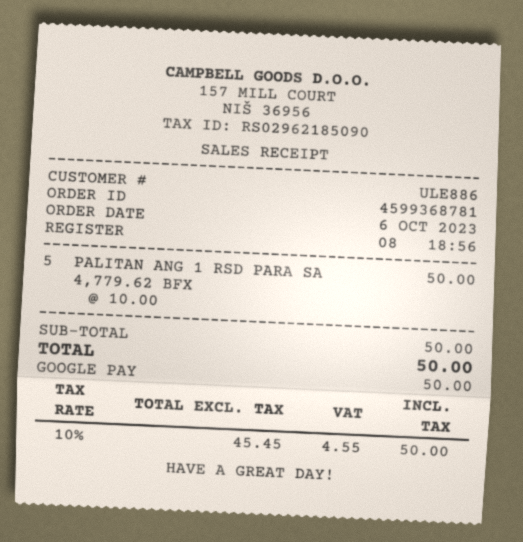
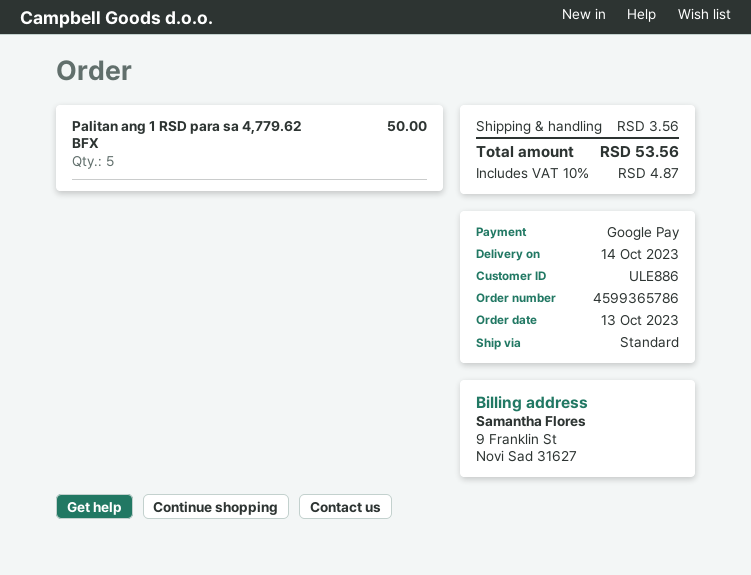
order number: 4599368781 -> 4599365786
order date: 2023-10-06 -> 2023-10-13
shipping: none -> 3.56
tax: 10% = 4.55 -> 10% = 4.87
total: 50.00 -> 53.56

